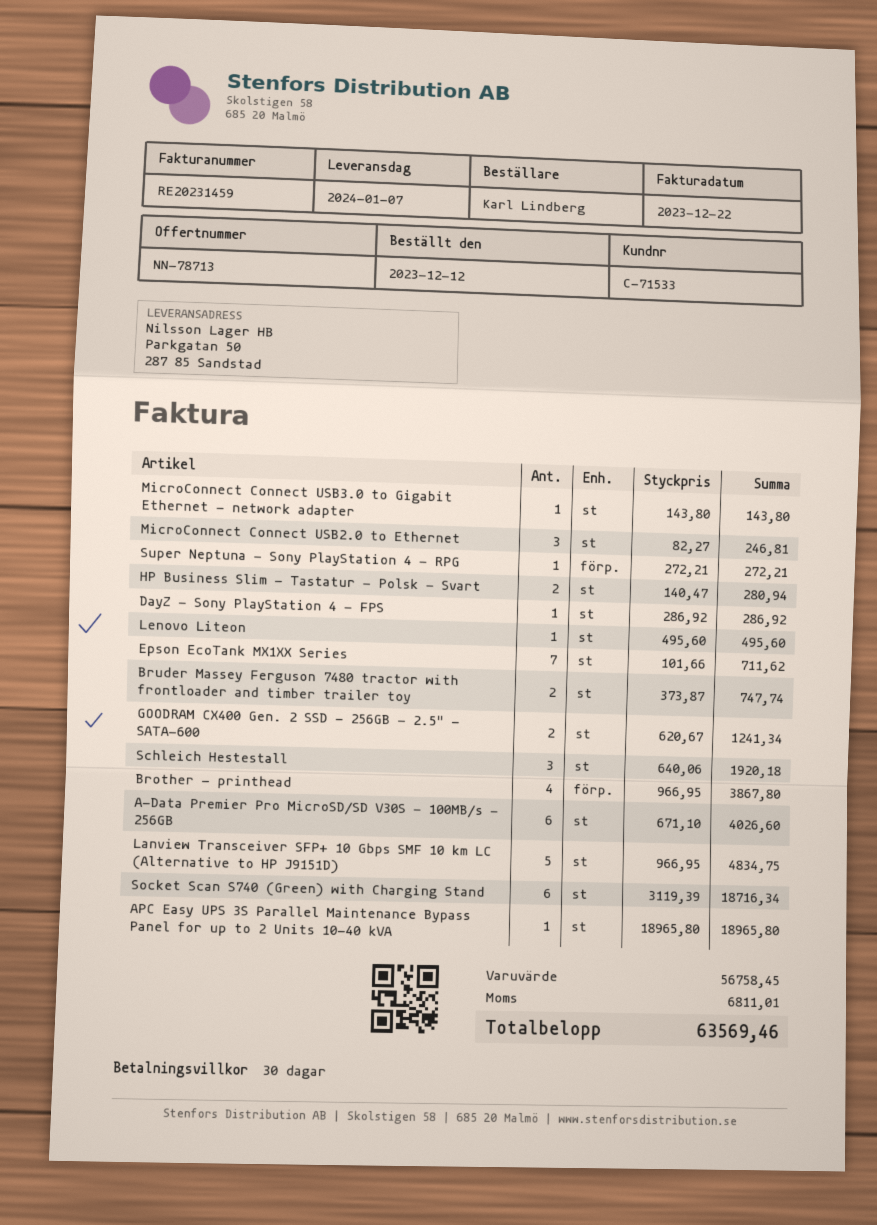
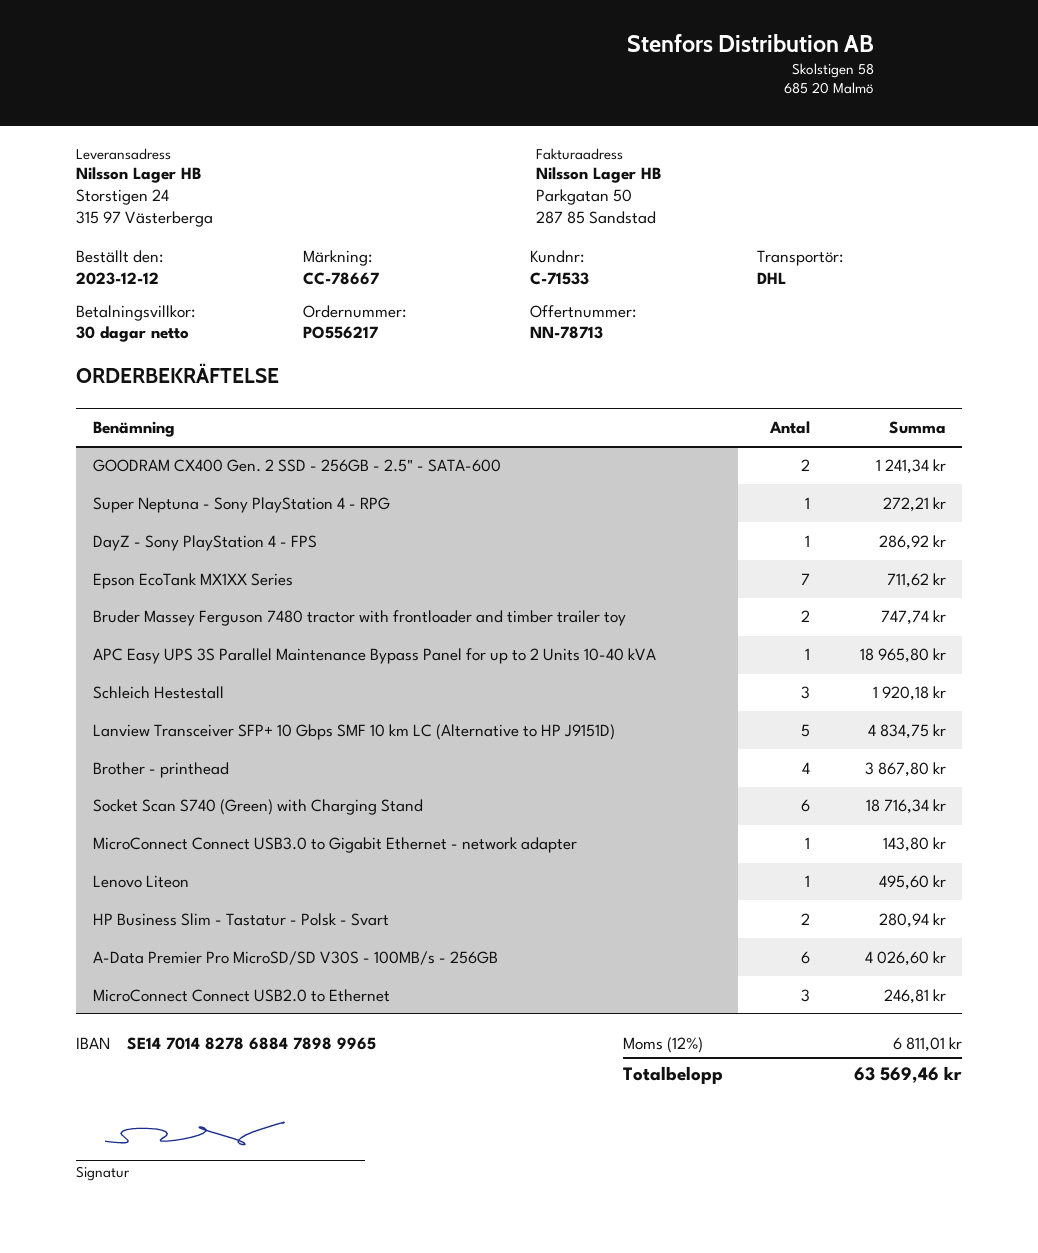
ship to: Parkgatan 50, 287 85 Sandstad -> Storstigen 24, 315 97 Västerberga

